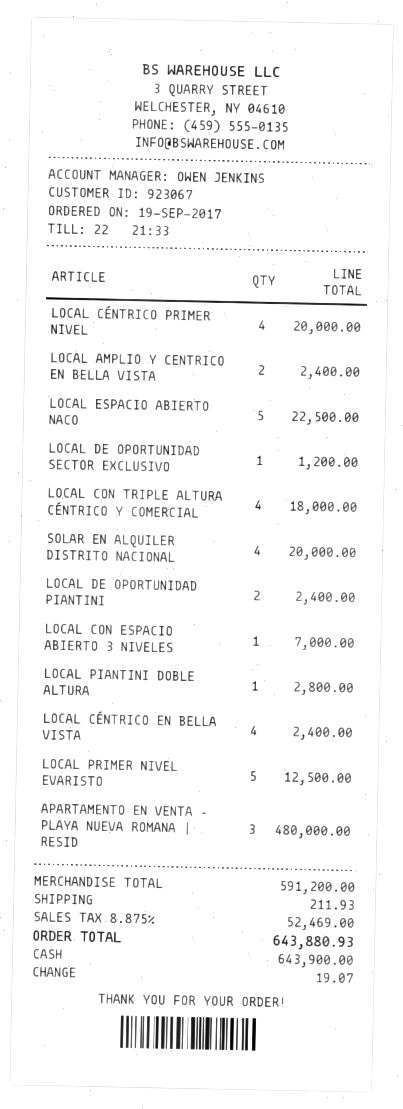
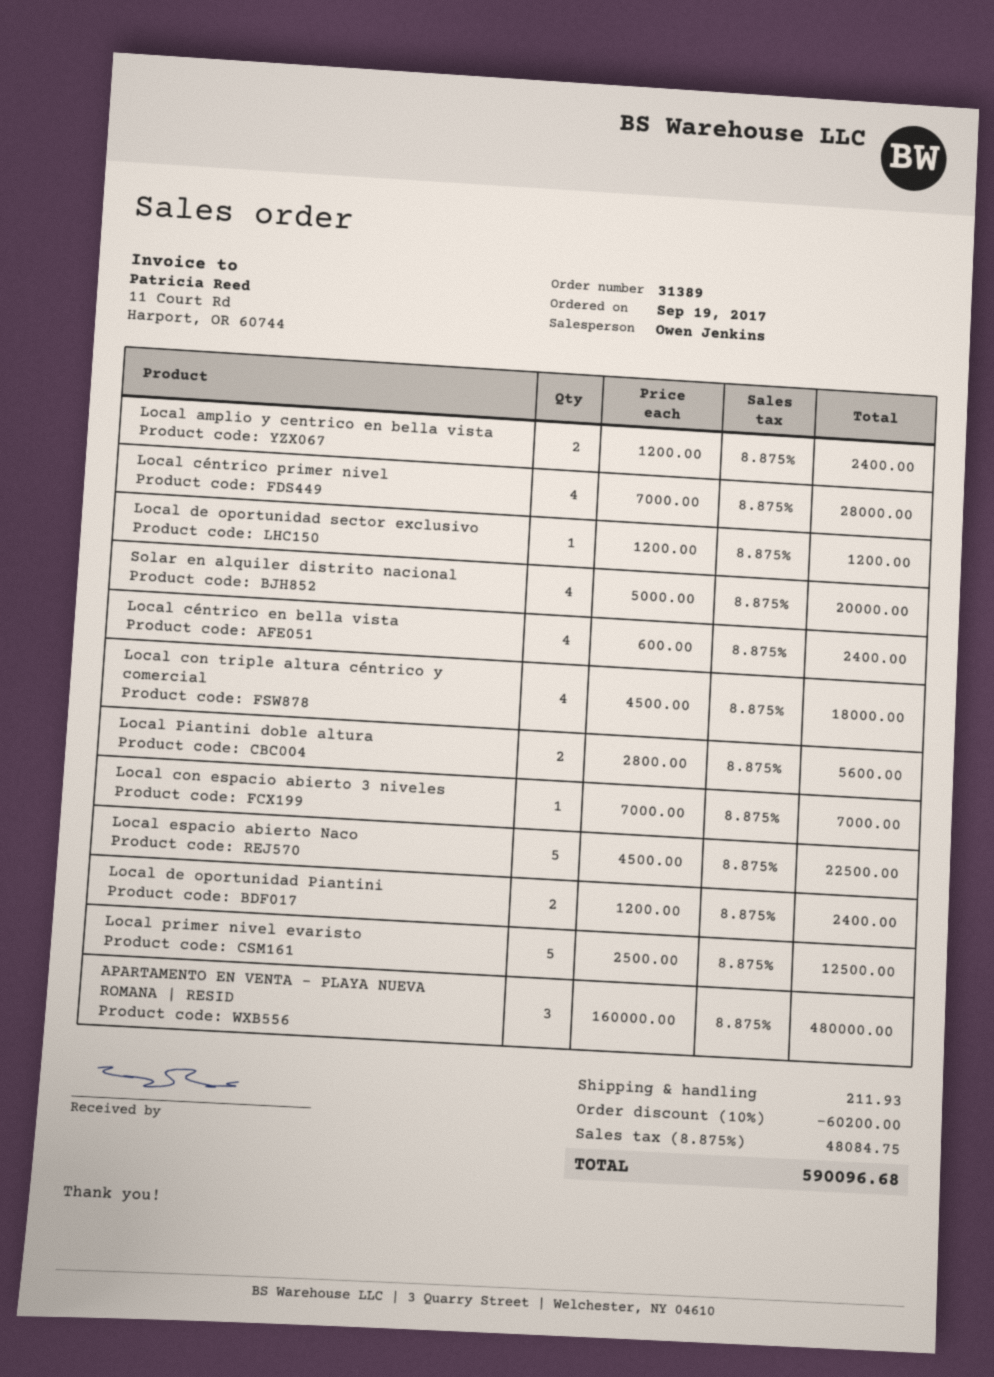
LOCAL CÉNTRICO PRIMER NIVEL: 4 for 20000.00 -> 4 for 28000.00
LOCAL PIANTINI DOBLE ALTURA: 1 for 2800.00 -> 2 for 5600.00
discount: none -> 10% = 60200.00
tax: 8.875% = 52469.00 -> 8.875% = 48084.75
total: 643880.93 -> 590096.68

